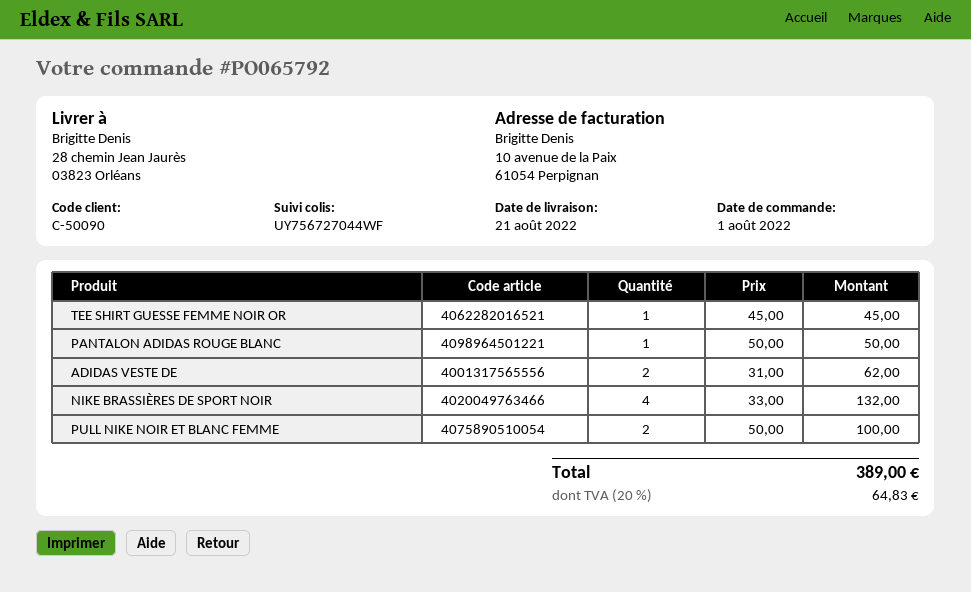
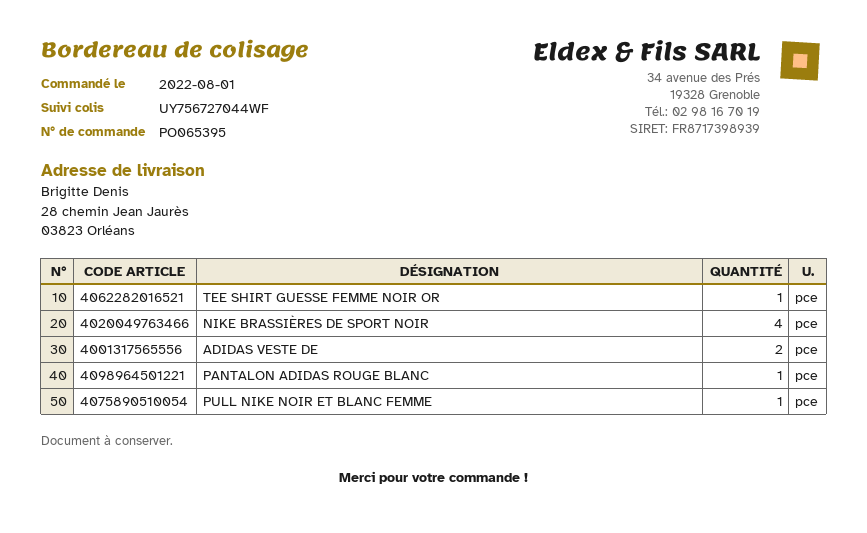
order number: PO065792 -> PO065395
PULL NIKE NOIR ET BLANC FEMME: 2 -> 1

